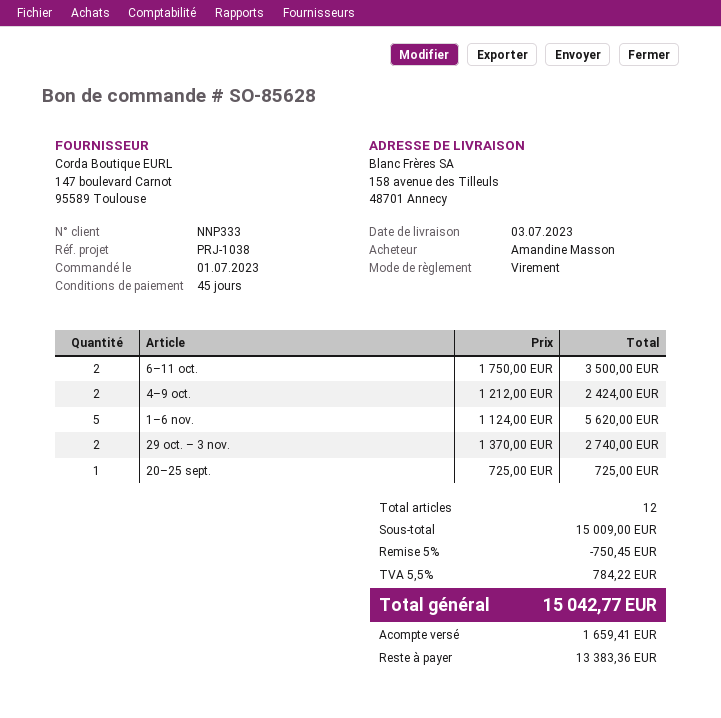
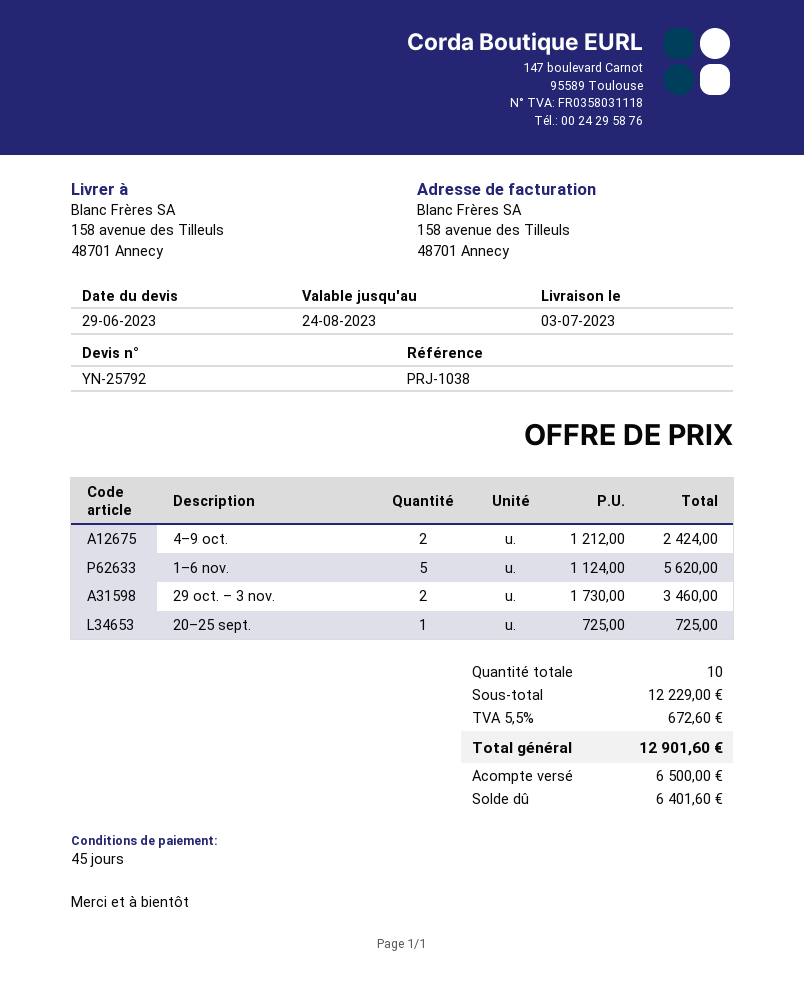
6–11 oct.: 2 x 1750.00 = 3500.00 -> none
29 oct. – 3 nov.: 2 x 1370.00 = 2740.00 -> 2 x 1730.00 = 3460.00
total quantity: 12 -> 10
subtotal: 15009.00 -> 12229.00
discount: 5% = 750.45 -> none
tax: 5.5% = 784.22 -> 5.5% = 672.60
total: 15042.77 -> 12901.60
deposit: 1659.41 -> 6500.00
balance: 13383.36 -> 6401.60

